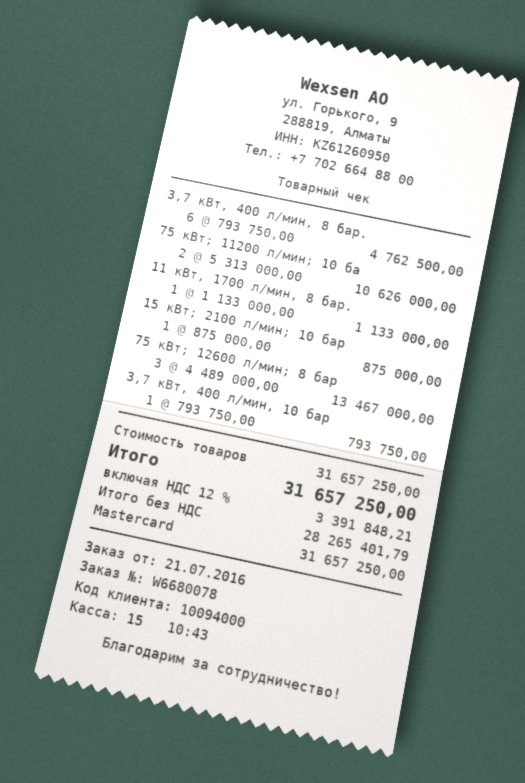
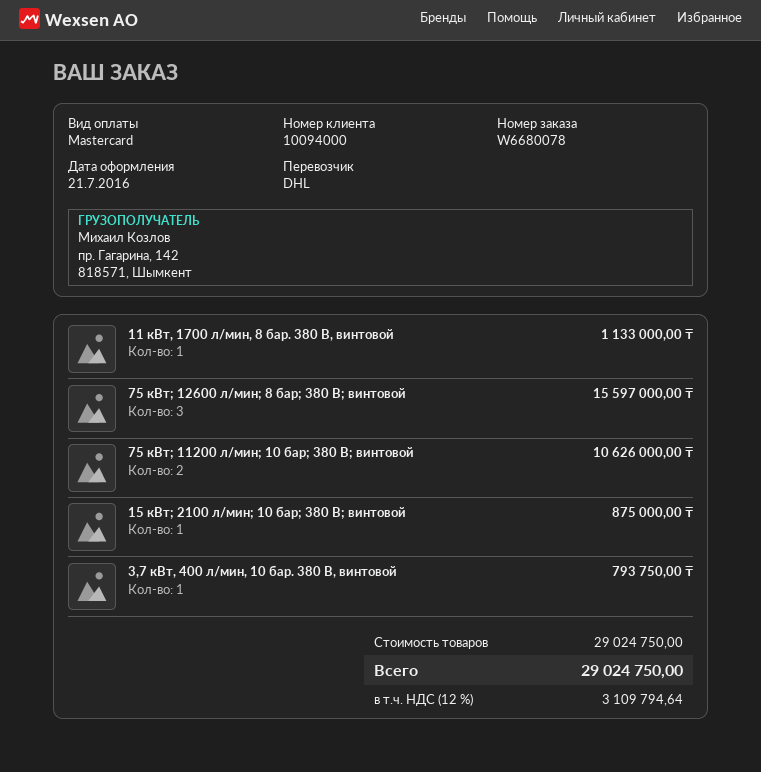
3,7 кВт, 400 л/мин, 8 бар.: 6 for 4762500.00 -> none
75 кВт; 12600 л/мин; 8 бар: 3 for 13467000.00 -> 3 for 15597000.00
subtotal: 31657250.00 -> 29024750.00
tax: 12% = 3391848.21 -> 12% = 3109794.64
total: 31657250.00 -> 29024750.00

